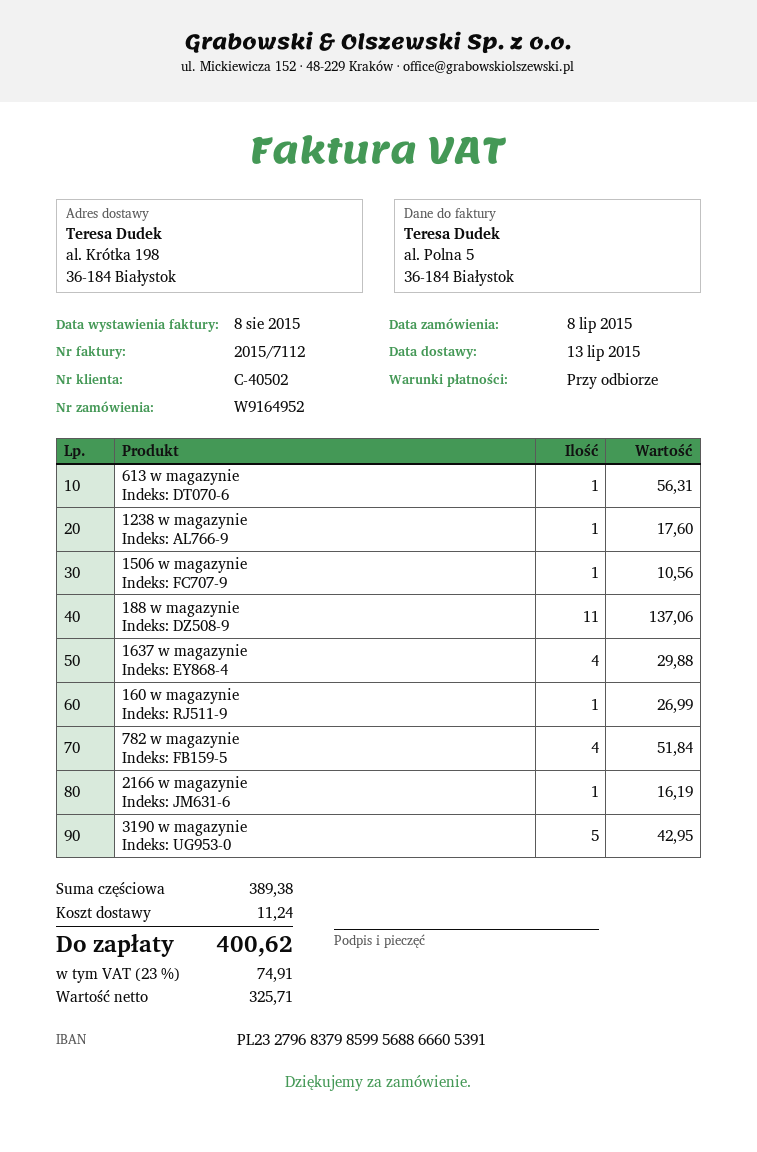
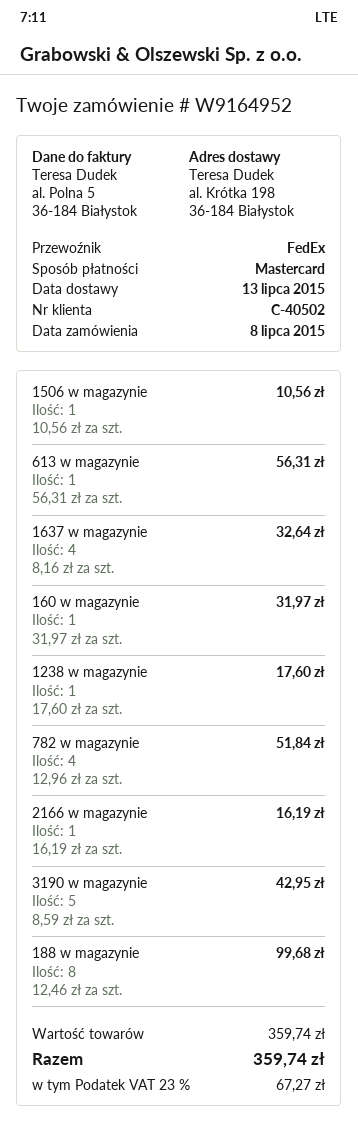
188 w magazynie: 11 for 137.06 -> 8 for 99.68
1637 w magazynie: 4 for 29.88 -> 4 for 32.64
160 w magazynie: 1 for 26.99 -> 1 for 31.97
subtotal: 389.38 -> 359.74
shipping: 11.24 -> none
tax: 23% = 74.91 -> 23% = 67.27
total: 400.62 -> 359.74

